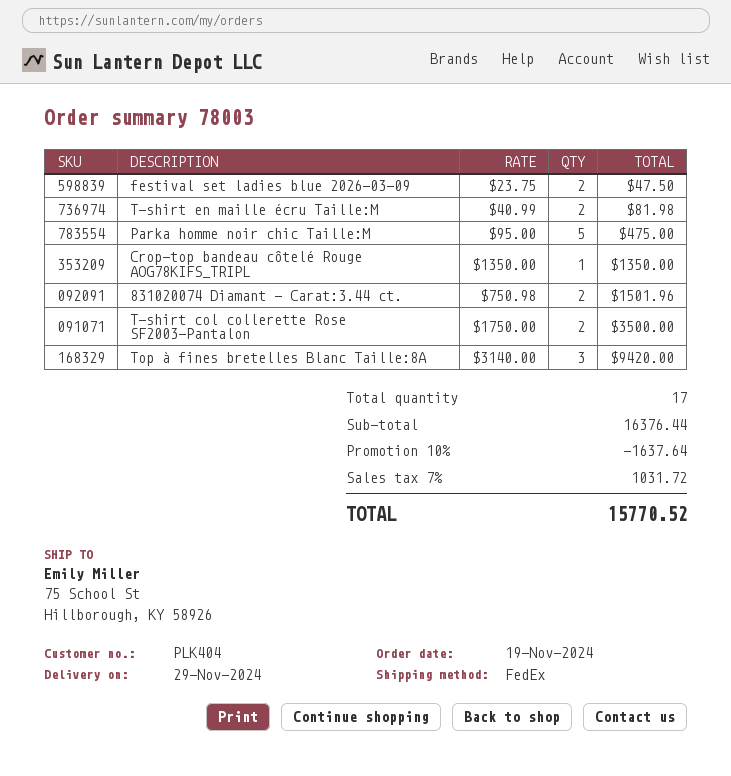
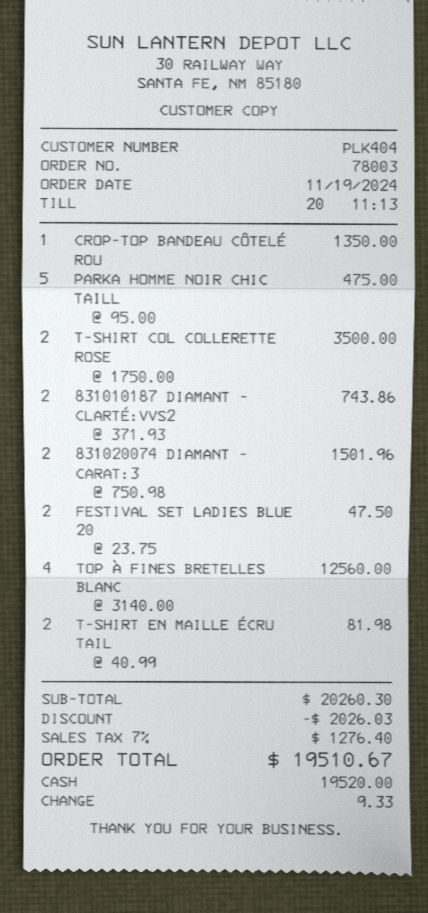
Top à fines bretelles Blanc Taille:8A: 3 x 3140.00 = 9420.00 -> 4 x 3140.00 = 12560.00
831010187 DIAMANT - CLARTÉ:VVS2: none -> 2 x 371.93 = 743.86
subtotal: 16376.44 -> 20260.30
discount: 1637.64 -> 2026.03
tax: 7% = 1031.72 -> 7% = 1276.40
total: 15770.52 -> 19510.67

